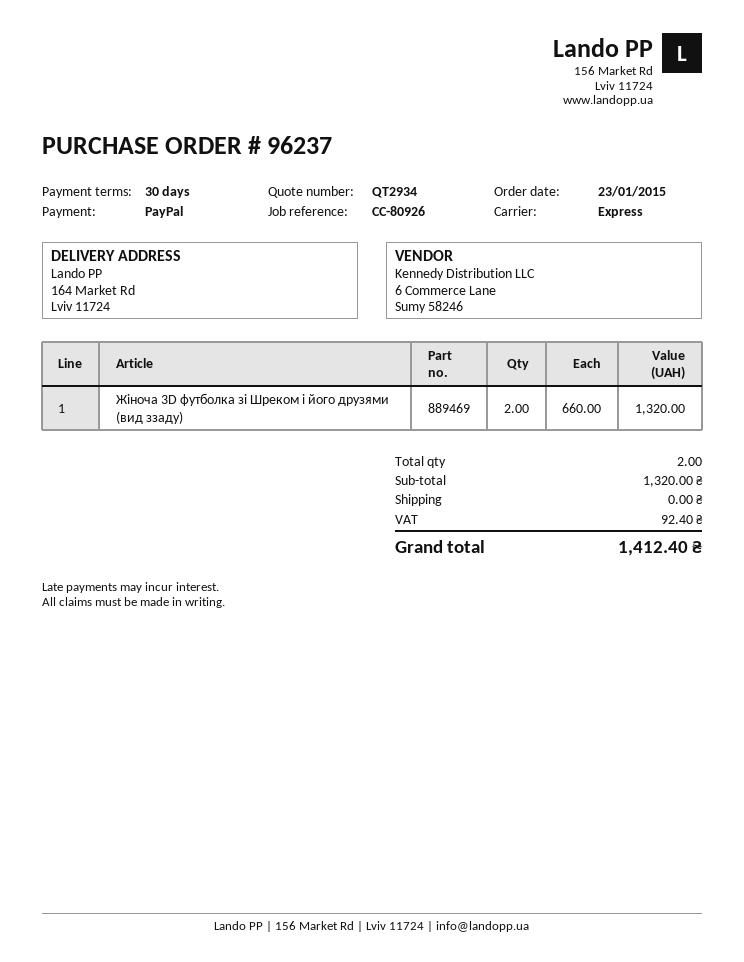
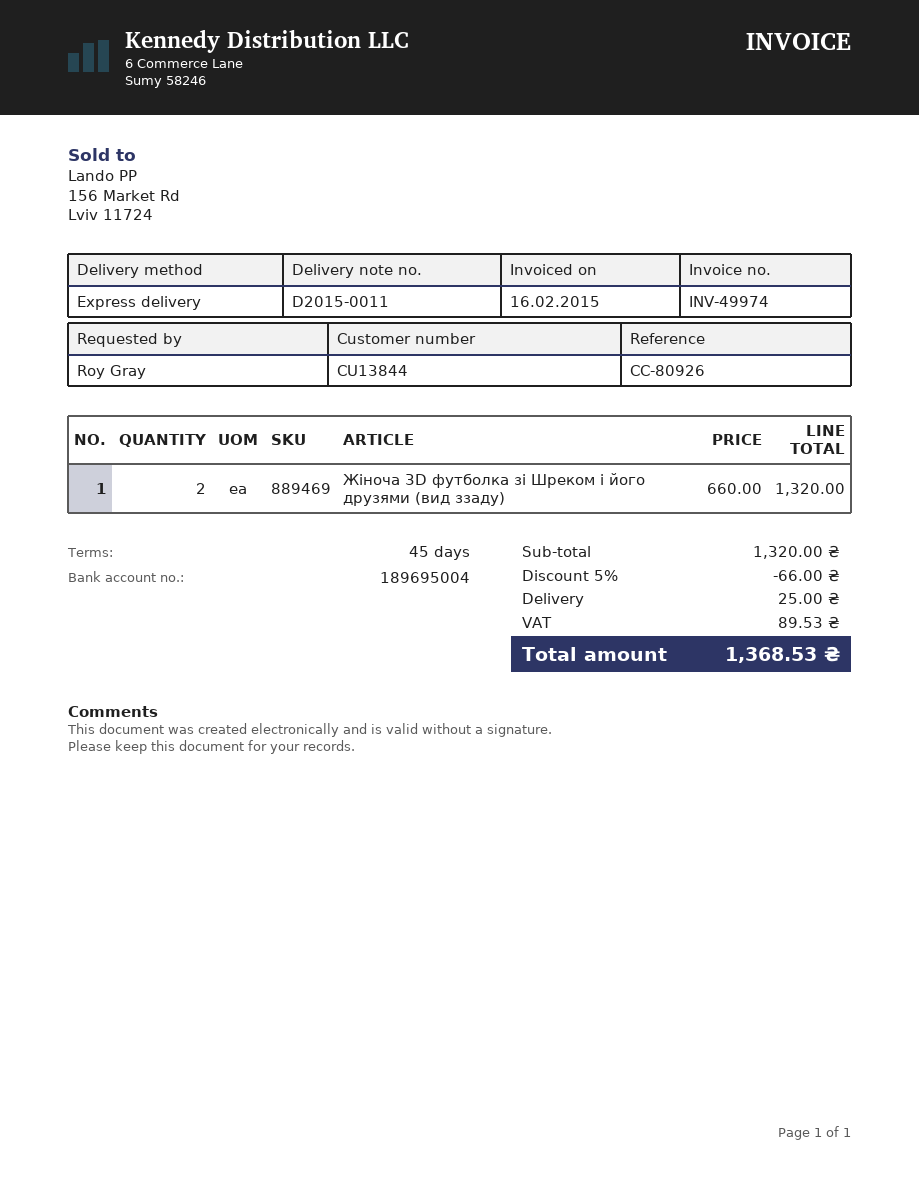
payment terms: 30 days -> 45 days
discount: none -> 5% = 66.00
shipping: 0.00 -> 25.00
tax: 92.40 -> 89.53
total: 1412.40 -> 1368.53

